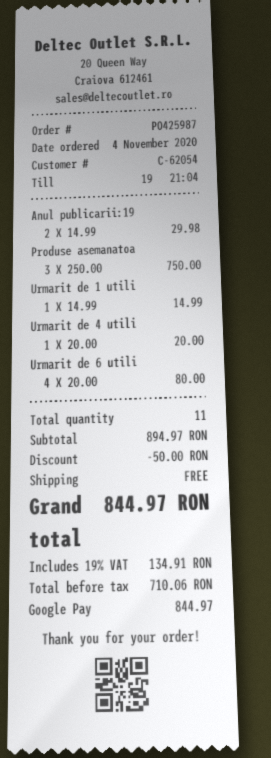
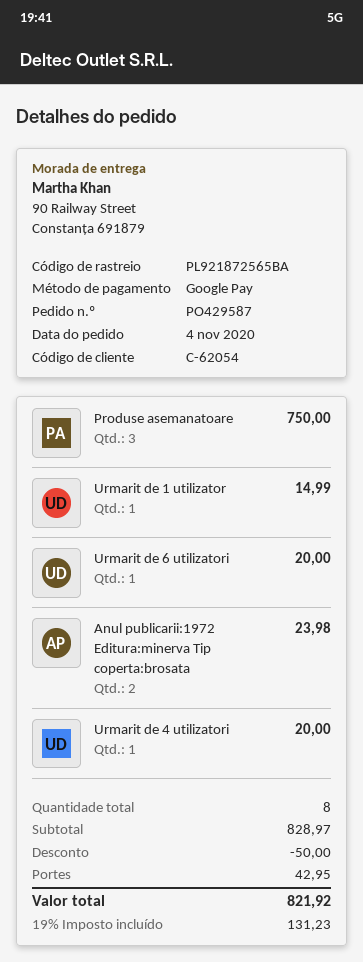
order number: PO425987 -> PO429587
Anul publicarii:19: 2 for 29.98 -> 2 for 23.98
Urmarit de 6 utili: 4 for 80.00 -> 1 for 20.00
total quantity: 11 -> 8
subtotal: 894.97 -> 828.97
shipping: 0.00 -> 42.95
tax: 19% = 134.91 -> 19% = 131.23
total: 844.97 -> 821.92

